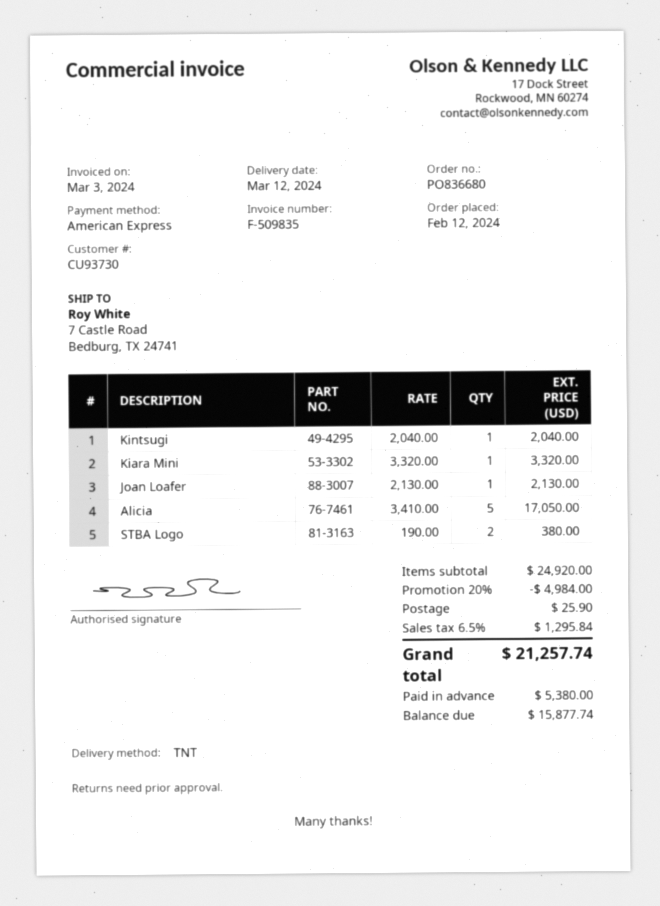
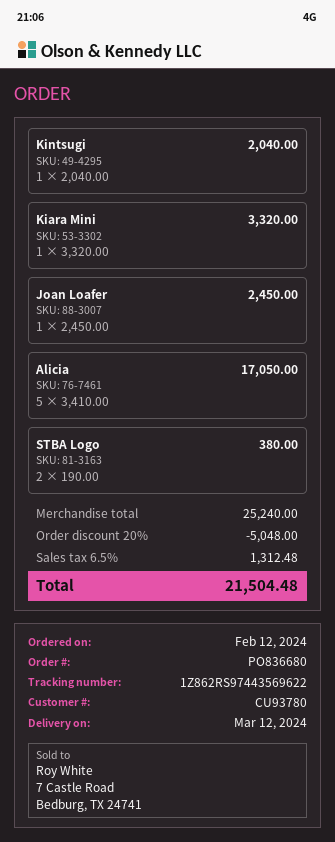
customer number: CU93730 -> CU93780
Joan Loafer: 1 x 2130.00 = 2130.00 -> 1 x 2450.00 = 2450.00
subtotal: 24920.00 -> 25240.00
discount: 20% = 4984.00 -> 20% = 5048.00
shipping: 25.90 -> none
tax: 6.5% = 1295.84 -> 6.5% = 1312.48
total: 21257.74 -> 21504.48

